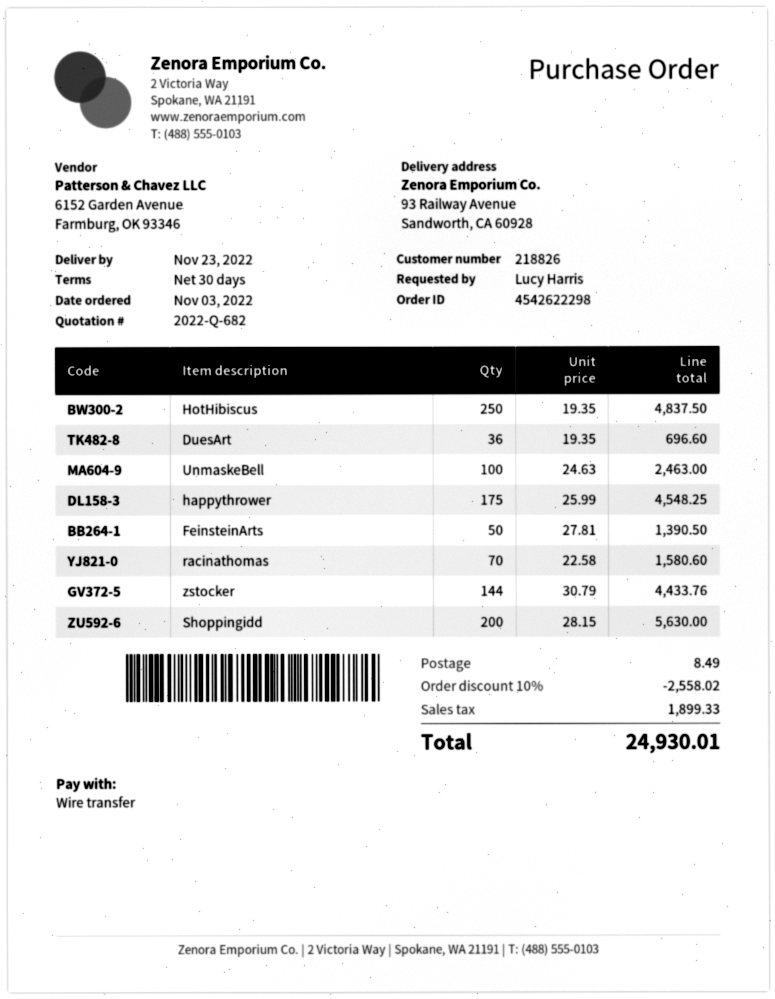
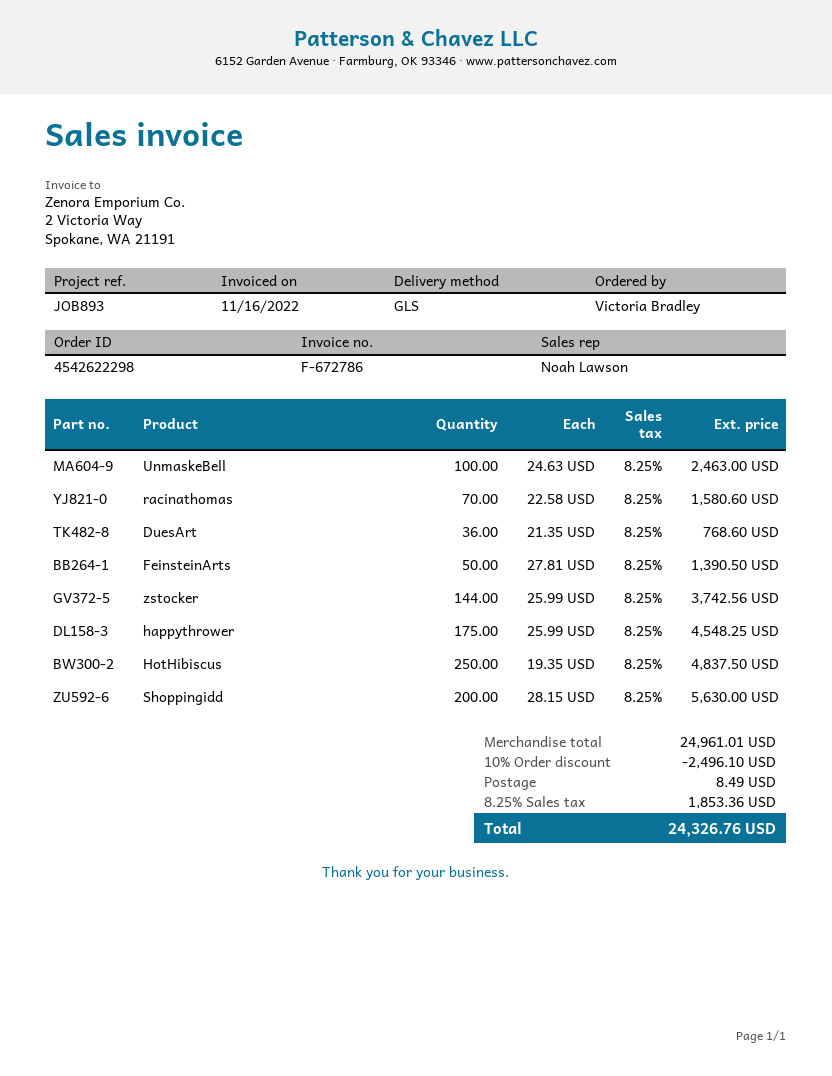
ordered by: Lucy Harris -> Victoria Bradley
DuesArt: 36 x 19.35 = 696.60 -> 36 x 21.35 = 768.60
zstocker: 144 x 30.79 = 4433.76 -> 144 x 25.99 = 3742.56
discount: 10% = 2558.02 -> 10% = 2496.10
tax: 1899.33 -> 1853.36
total: 24930.01 -> 24326.76

